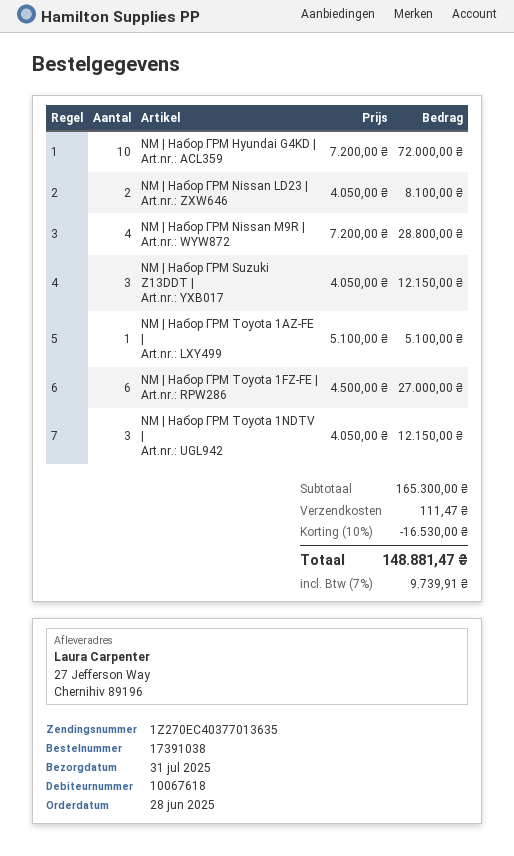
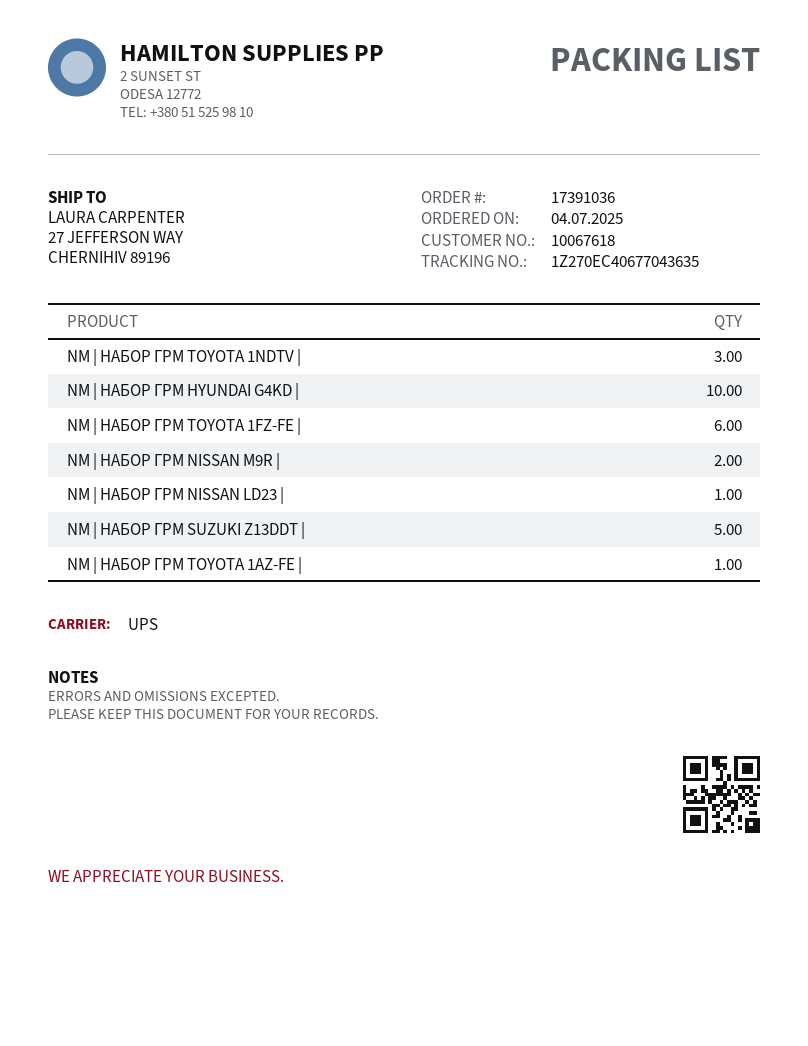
order number: 17391038 -> 17391036
order date: 2025-06-28 -> 2025-07-04
tracking number: 1Z270EC40377013635 -> 1Z270EC40677043635
NM | Набор ГРМ Nissan LD23 |: 2 -> 1
NM | Набор ГРМ Nissan M9R |: 4 -> 2
NM | Набор ГРМ Suzuki Z13DDT |: 3 -> 5

